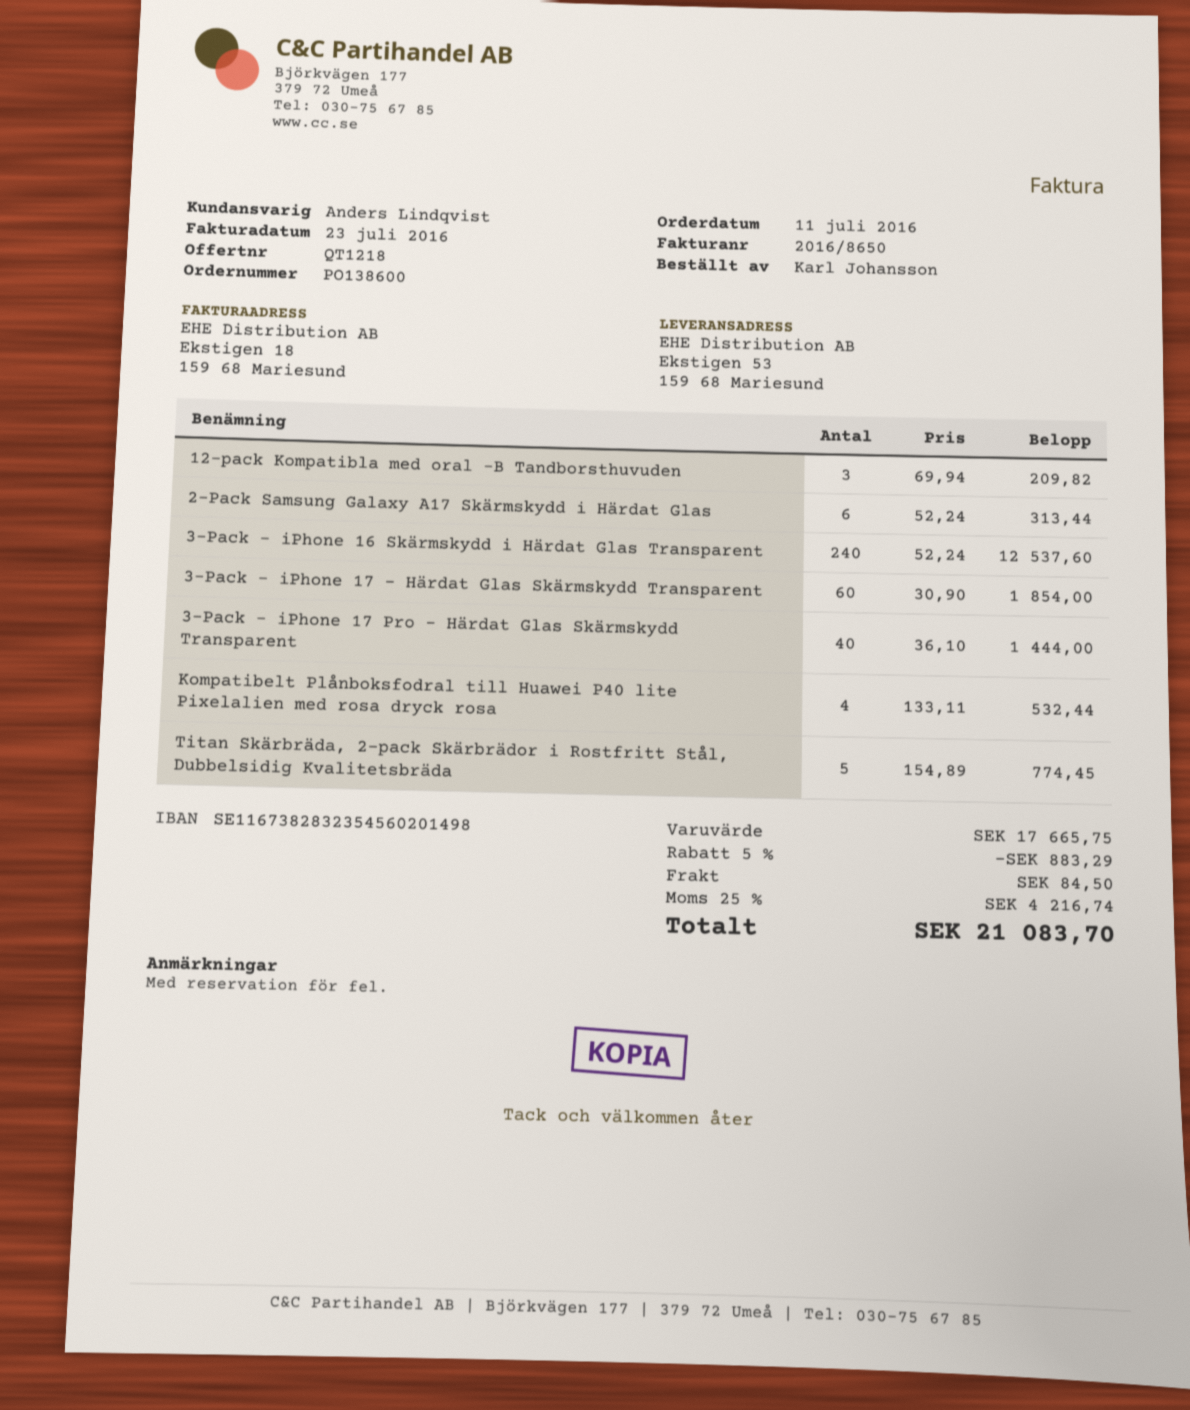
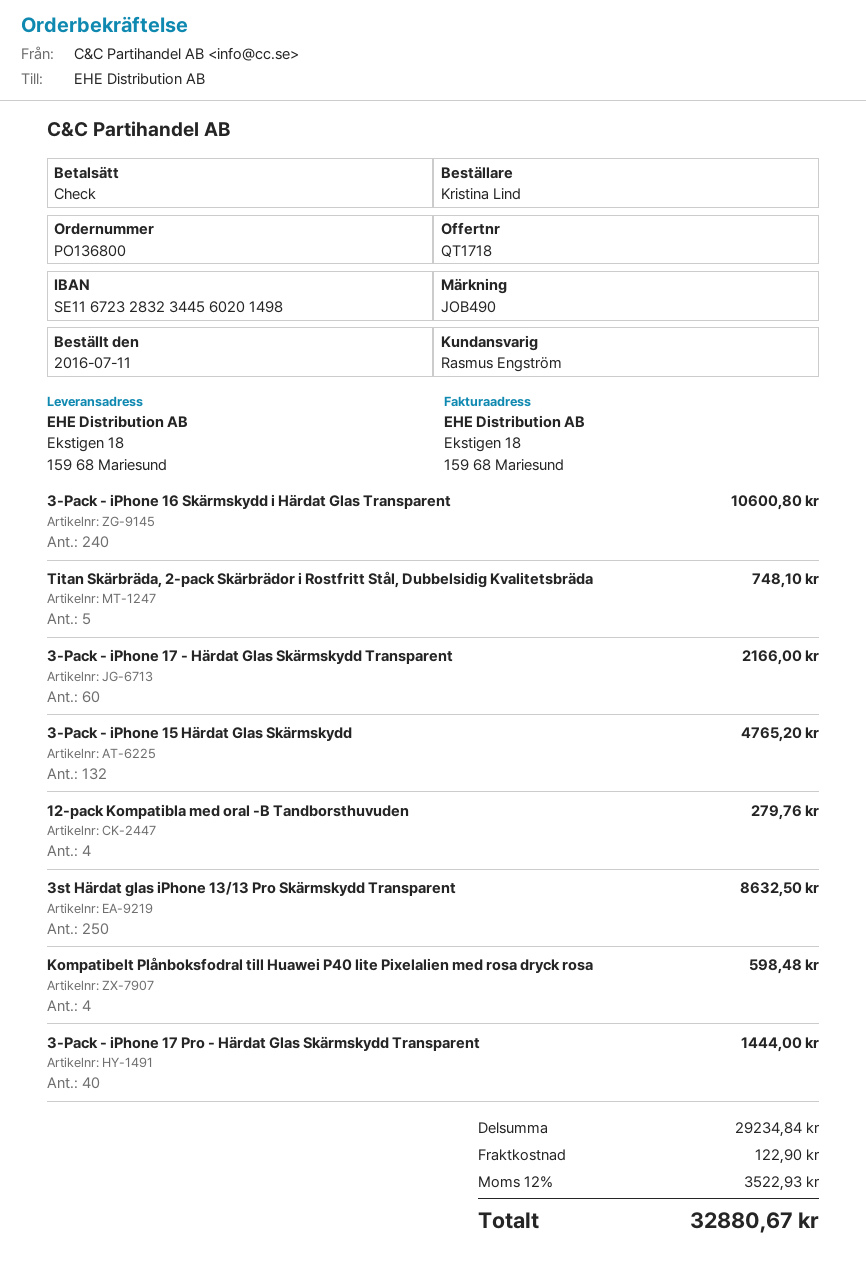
quote number: QT1218 -> QT1718
order number: PO138600 -> PO136800
ordered by: Karl Johansson -> Kristina Lind
sales rep: Anders Lindqvist -> Rasmus Engström
bank account: SE1167382832354560201498 -> SE1167232832344560201498
ship to: Ekstigen 53, 159 68 Mariesund -> Ekstigen 18, 159 68 Mariesund
12-pack Kompatibla med oral -B Tandborsthuvuden: 3 for 209.82 -> 4 for 279.76
2-Pack Samsung Galaxy A17 Skärmskydd i Härdat Glas: 6 for 313.44 -> none
3-Pack - iPhone 16 Skärmskydd i Härdat Glas Transparent: 240 for 12537.60 -> 240 for 10600.80
3-Pack - iPhone 17 - Härdat Glas Skärmskydd Transparent: 60 for 1854.00 -> 60 for 2166.00
Kompatibelt Plånboksfodral till Huawei P40 lite Pixelalien med rosa dryck rosa: 4 for 532.44 -> 4 for 598.48
Titan Skärbräda, 2-pack Skärbrädor i Rostfritt Stål, Dubbelsidig Kvalitetsbräda: 5 for 774.45 -> 5 for 748.10
3-Pack - iPhone 15 Härdat Glas Skärmskydd: none -> 132 for 4765.20
3st Härdat glas iPhone 13/13 Pro Skärmskydd Transparent: none -> 250 for 8632.50
subtotal: 17665.75 -> 29234.84
discount: 5% = 883.29 -> none
shipping: 84.50 -> 122.90
tax: 25% = 4216.74 -> 12% = 3522.93
total: 21083.70 -> 32880.67

